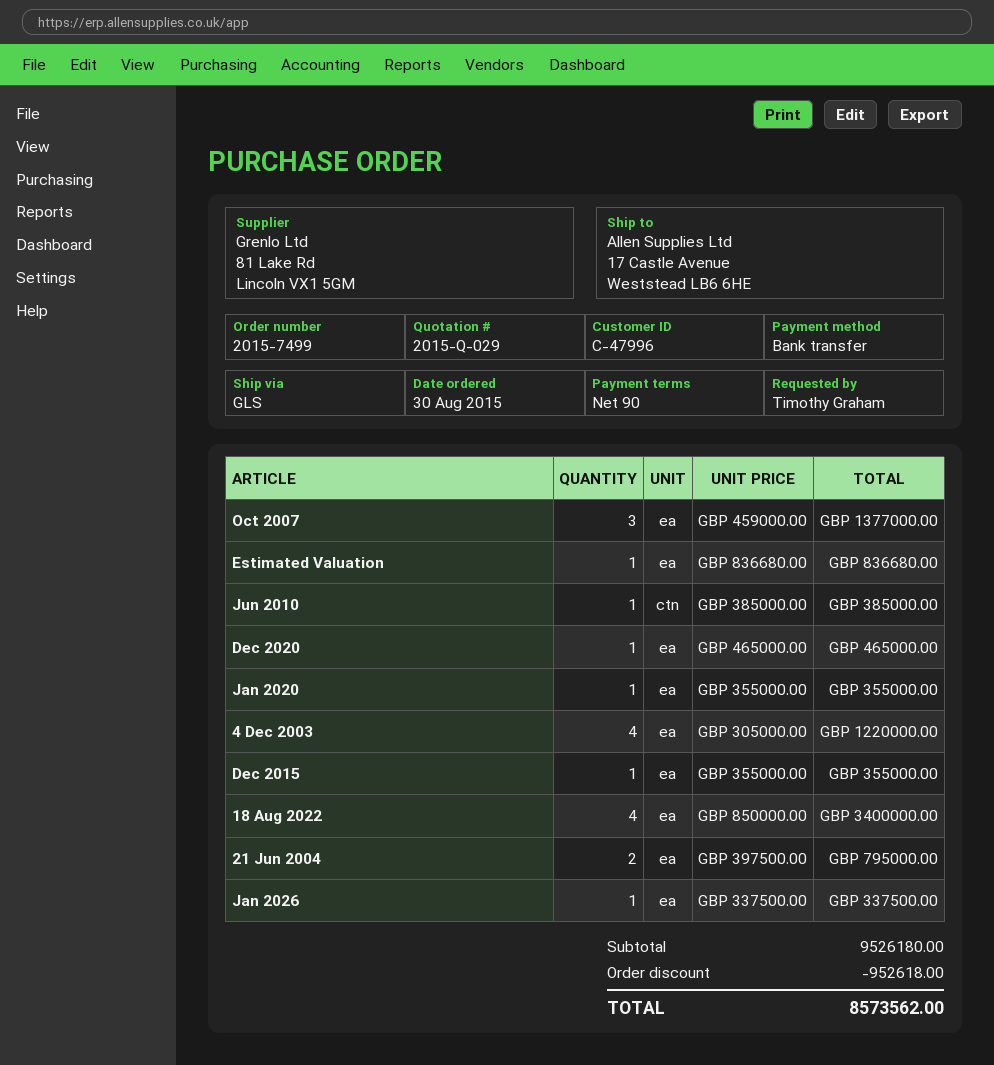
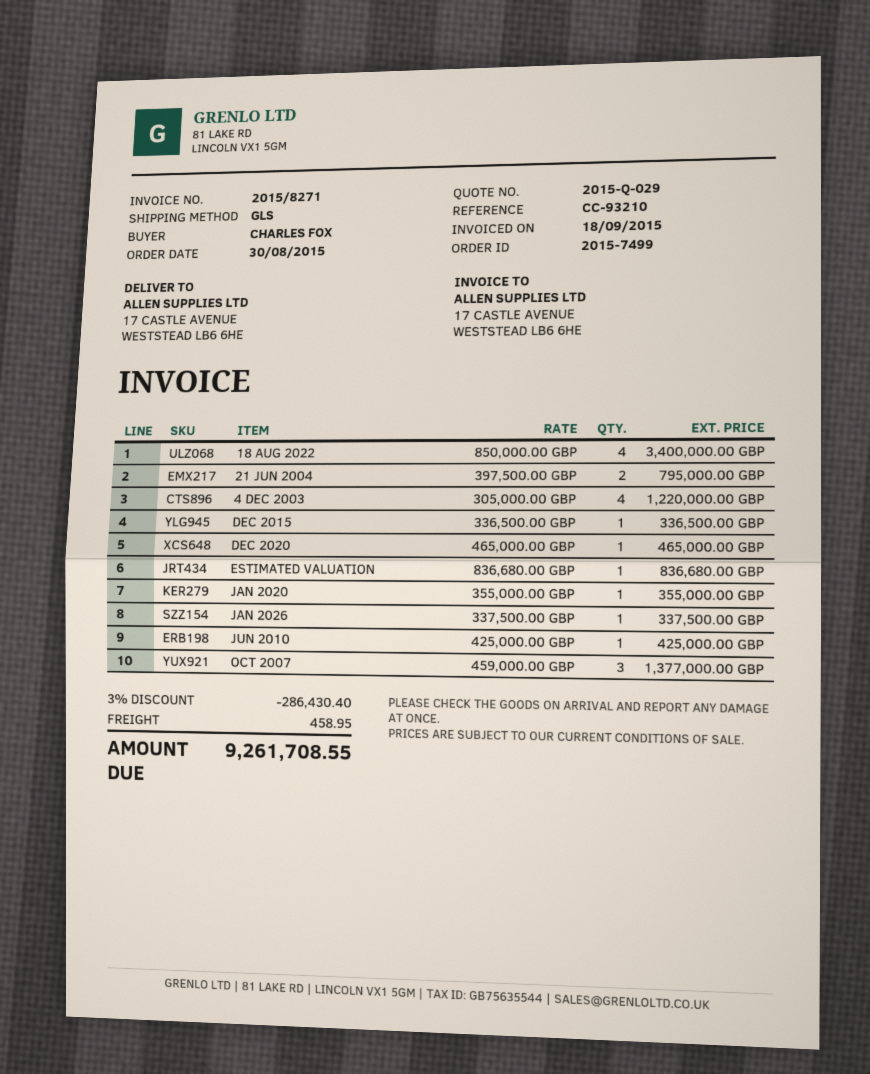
ordered by: Timothy Graham -> CHARLES FOX
Jun 2010: 1 x 385000.00 = 385000.00 -> 1 x 425000.00 = 425000.00
Dec 2015: 1 x 355000.00 = 355000.00 -> 1 x 336500.00 = 336500.00
discount: 952618.00 -> 286430.40
shipping: none -> 458.95
total: 8573562.00 -> 9261708.55

